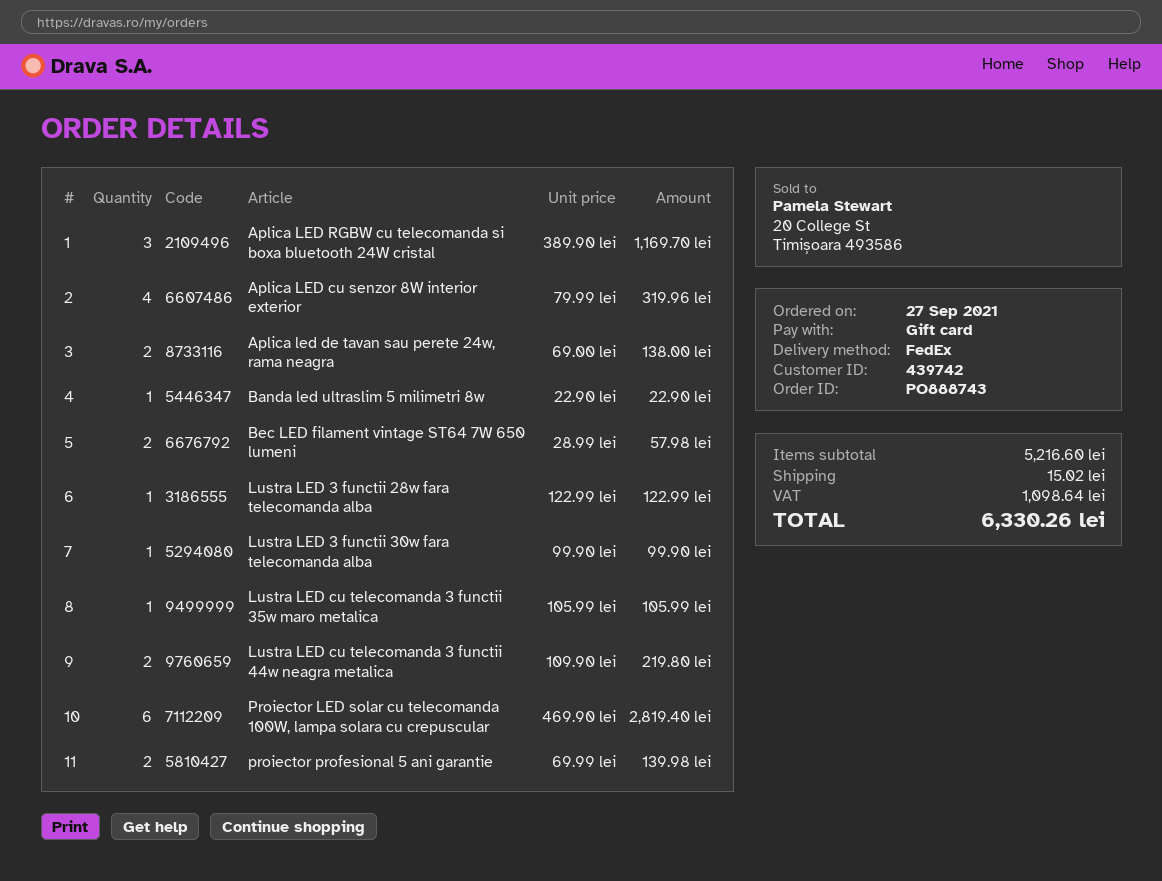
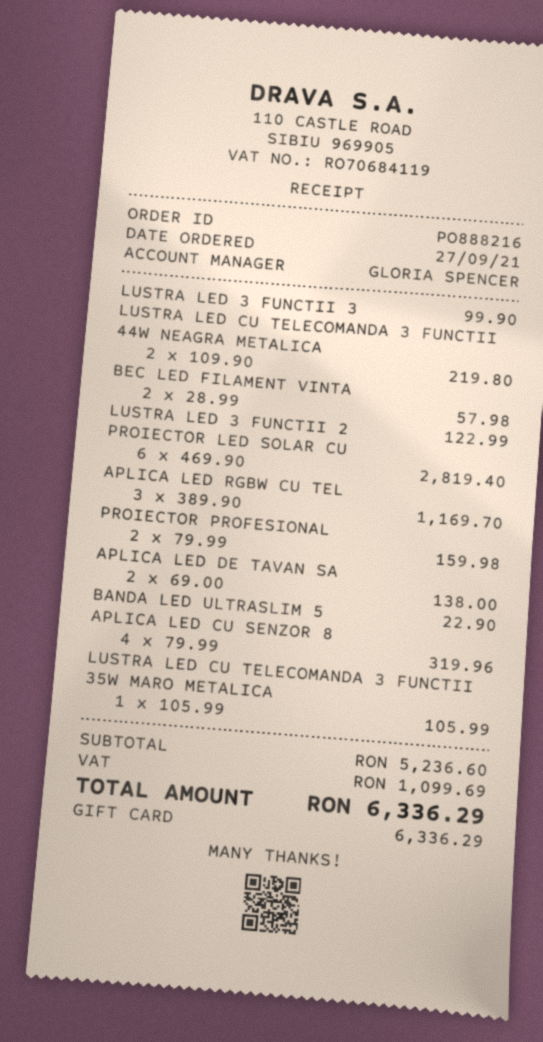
order number: PO888743 -> PO888216
proiector profesional 5 ani garantie: 2 x 69.99 = 139.98 -> 2 x 79.99 = 159.98
subtotal: 5216.60 -> 5236.60
shipping: 15.02 -> none
tax: 1098.64 -> 1099.69
total: 6330.26 -> 6336.29

